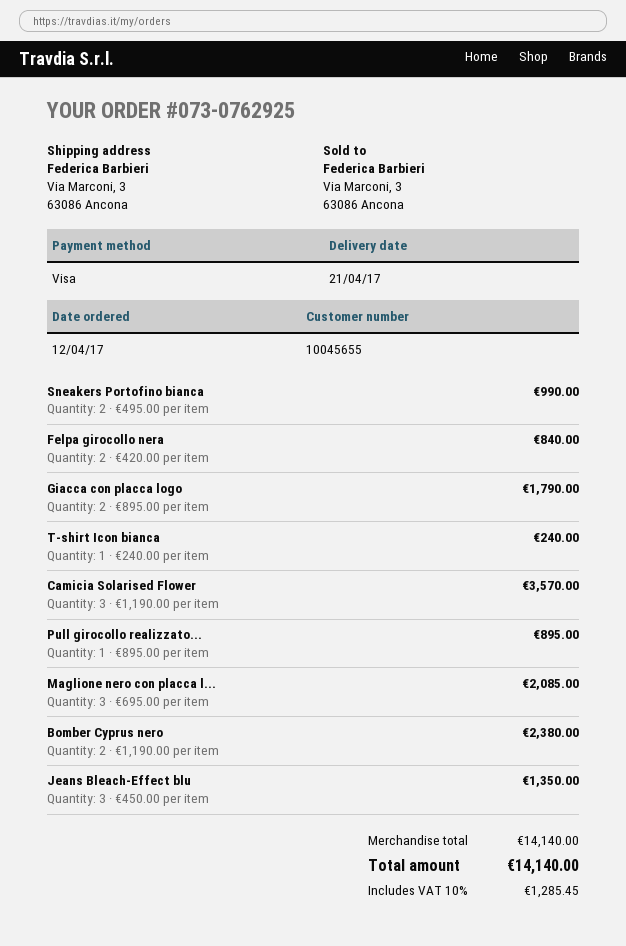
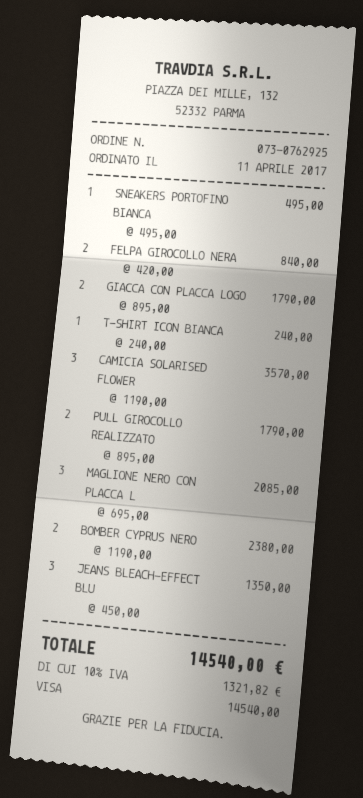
order date: 2017-04-12 -> 2017-04-11
Sneakers Portofino bianca: 2 x 495.00 = 990.00 -> 1 x 495.00 = 495.00
Pull girocollo realizzato...: 1 x 895.00 = 895.00 -> 2 x 895.00 = 1790.00
tax: 10% = 1285.45 -> 10% = 1321.82
total: 14140.00 -> 14540.00

